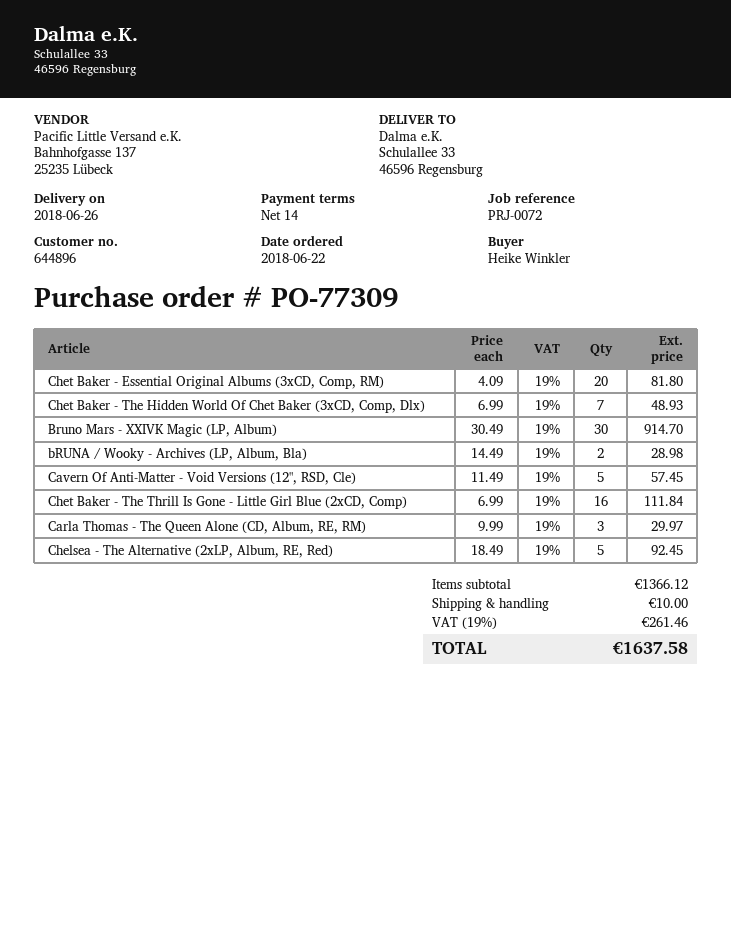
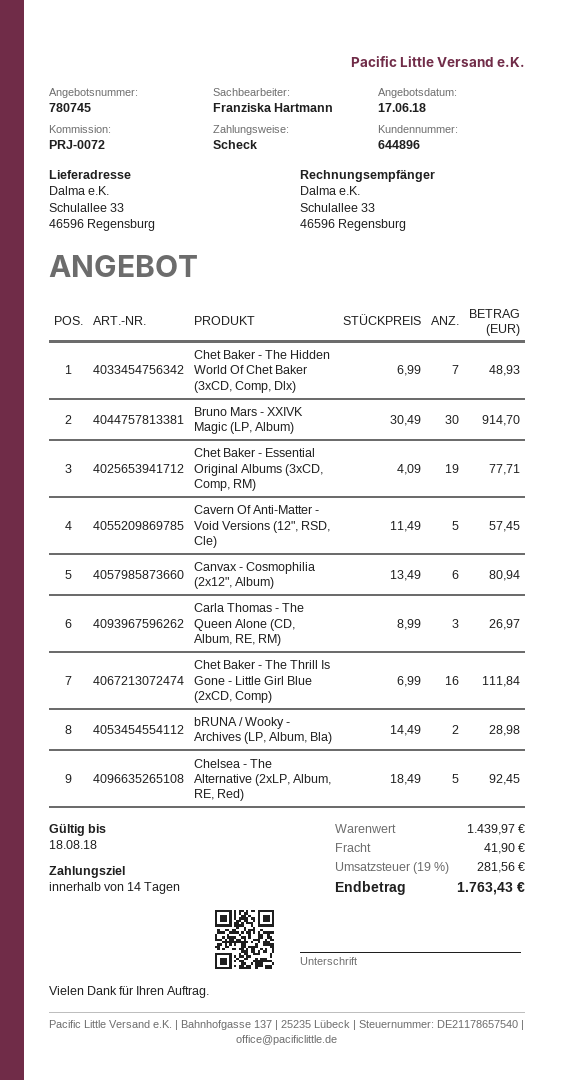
Chet Baker - Essential Original Albums (3xCD, Comp, RM): 20 x 4.09 = 81.80 -> 19 x 4.09 = 77.71
Carla Thomas - The Queen Alone (CD, Album, RE, RM): 3 x 9.99 = 29.97 -> 3 x 8.99 = 26.97
Canvax - Cosmophilia (2x12", Album): none -> 6 x 13.49 = 80.94
subtotal: 1366.12 -> 1439.97
shipping: 10.00 -> 41.90
tax: 19% = 261.46 -> 19% = 281.56
total: 1637.58 -> 1763.43

